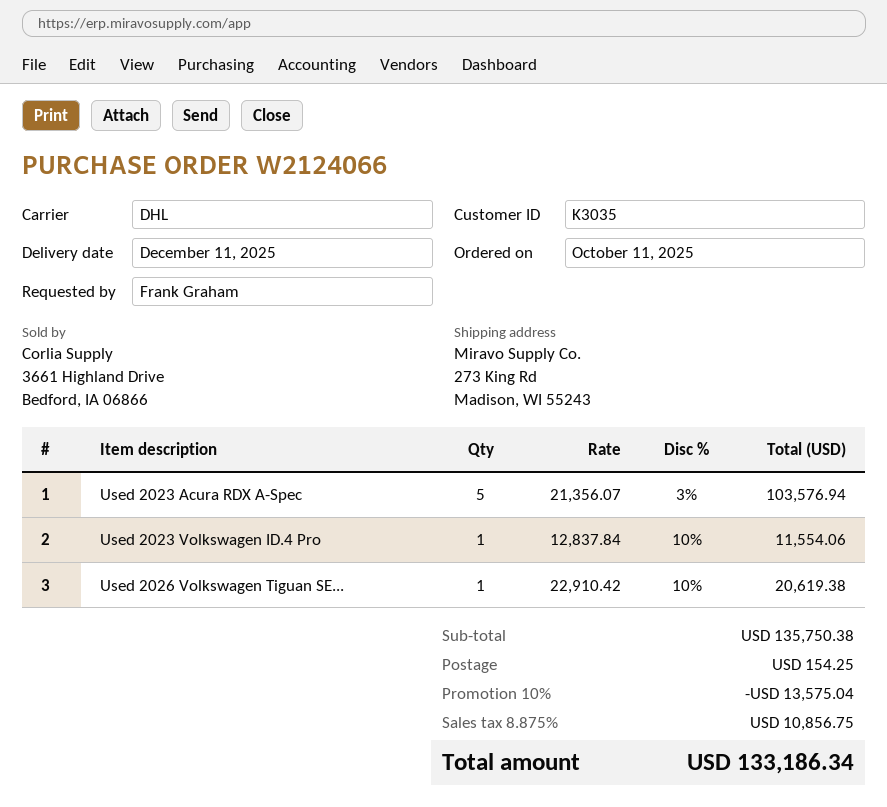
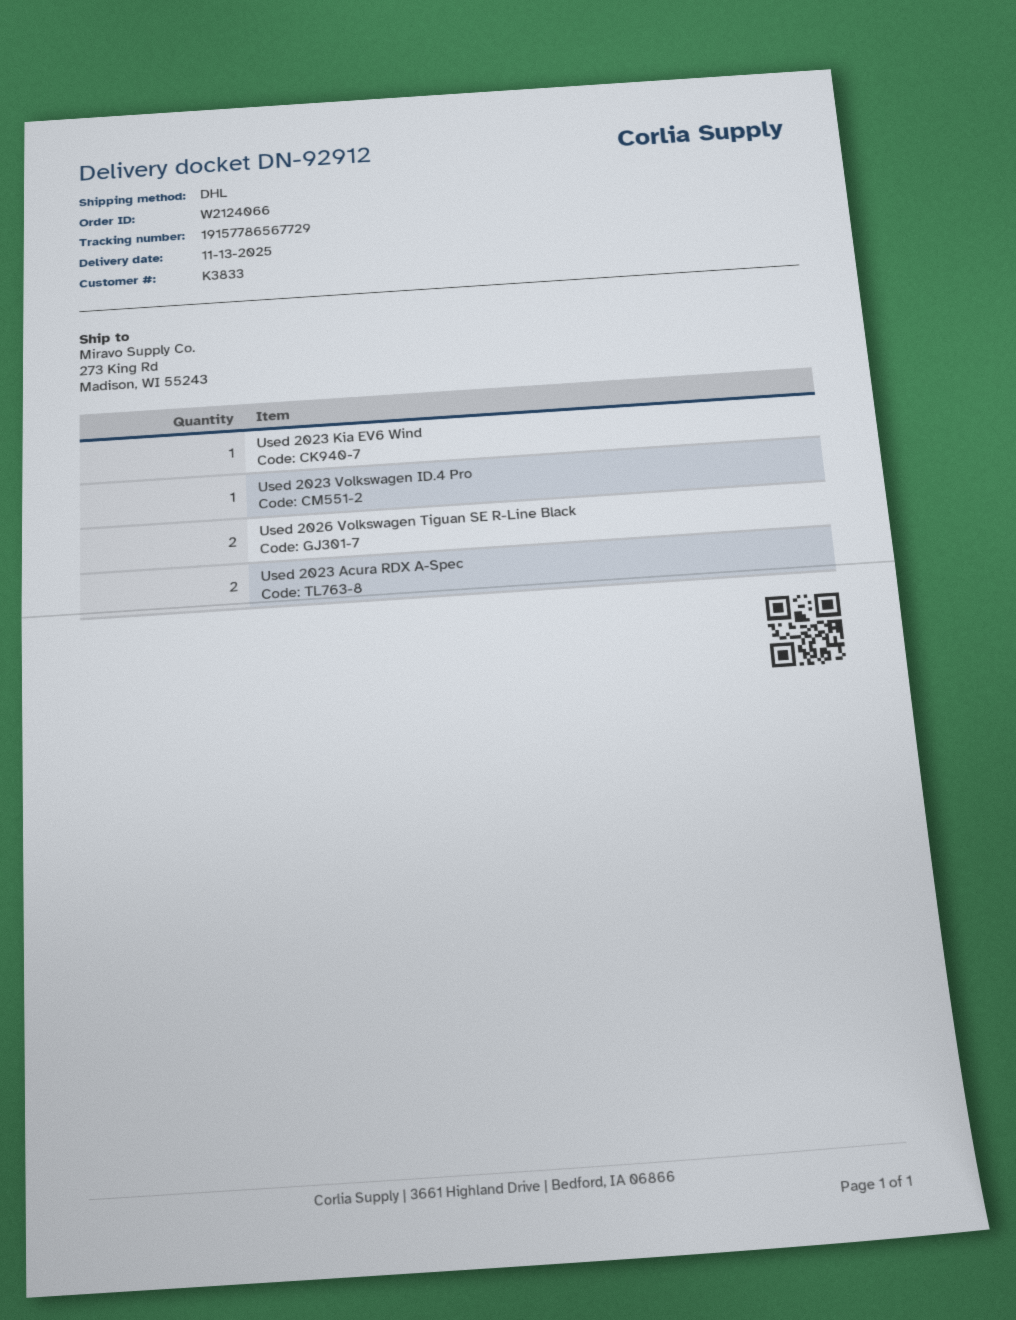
delivery date: 2025-12-11 -> 2025-11-13
customer number: K3035 -> K3833
Used 2023 Acura RDX A-Spec: 5 -> 2
Used 2026 Volkswagen Tiguan SE...: 1 -> 2
Used 2023 Kia EV6 Wind: none -> 1

